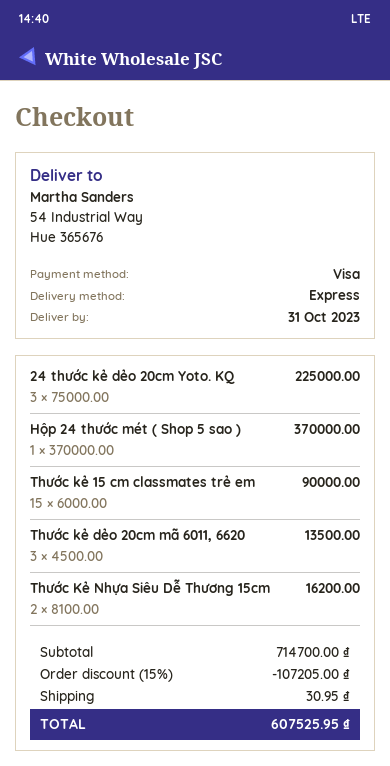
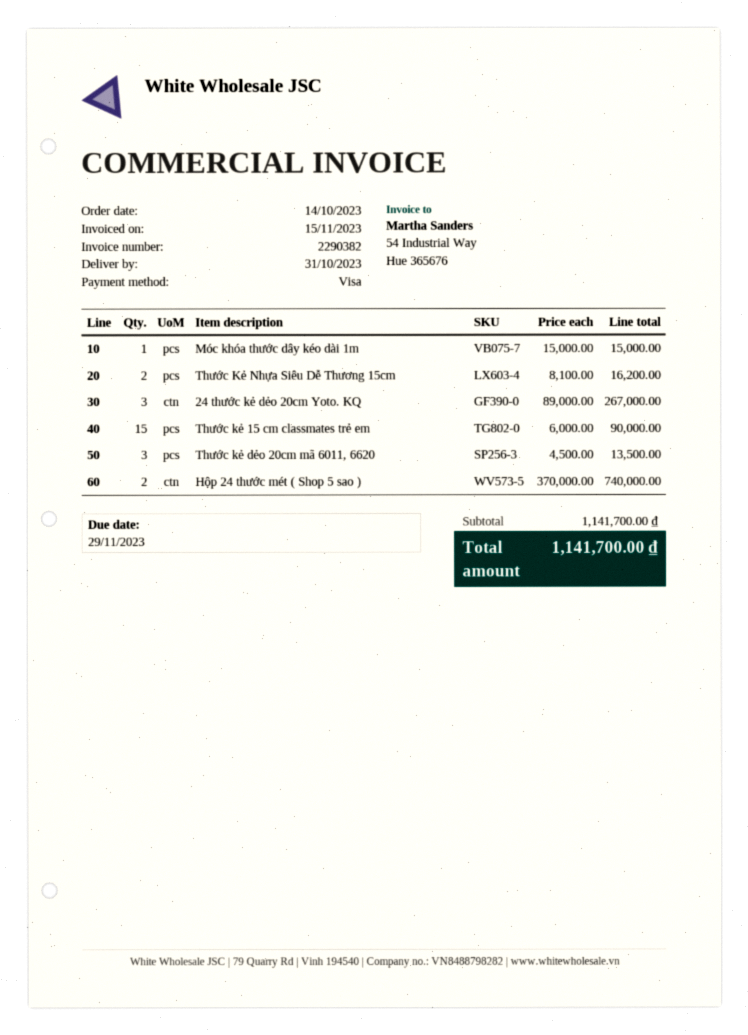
24 thước kẻ dẻo 20cm Yoto. KQ: 3 x 75000.00 = 225000.00 -> 3 x 89000.00 = 267000.00
Hộp 24 thước mét ( Shop 5 sao ): 1 x 370000.00 = 370000.00 -> 2 x 370000.00 = 740000.00
Móc khóa thước dây kéo dài 1m: none -> 1 x 15000.00 = 15000.00
subtotal: 714700.00 -> 1141700.00
discount: 15% = 107205.00 -> none
shipping: 30.95 -> none
total: 607525.95 -> 1141700.00

